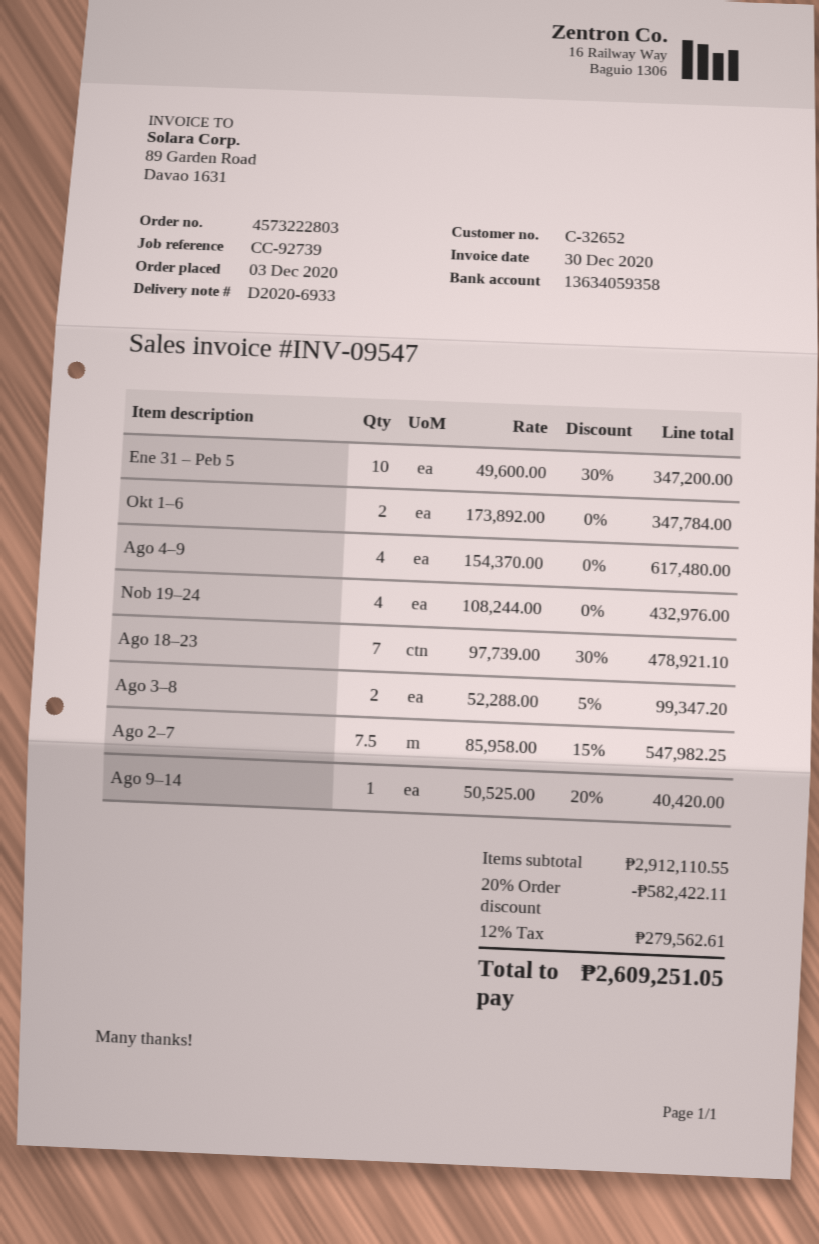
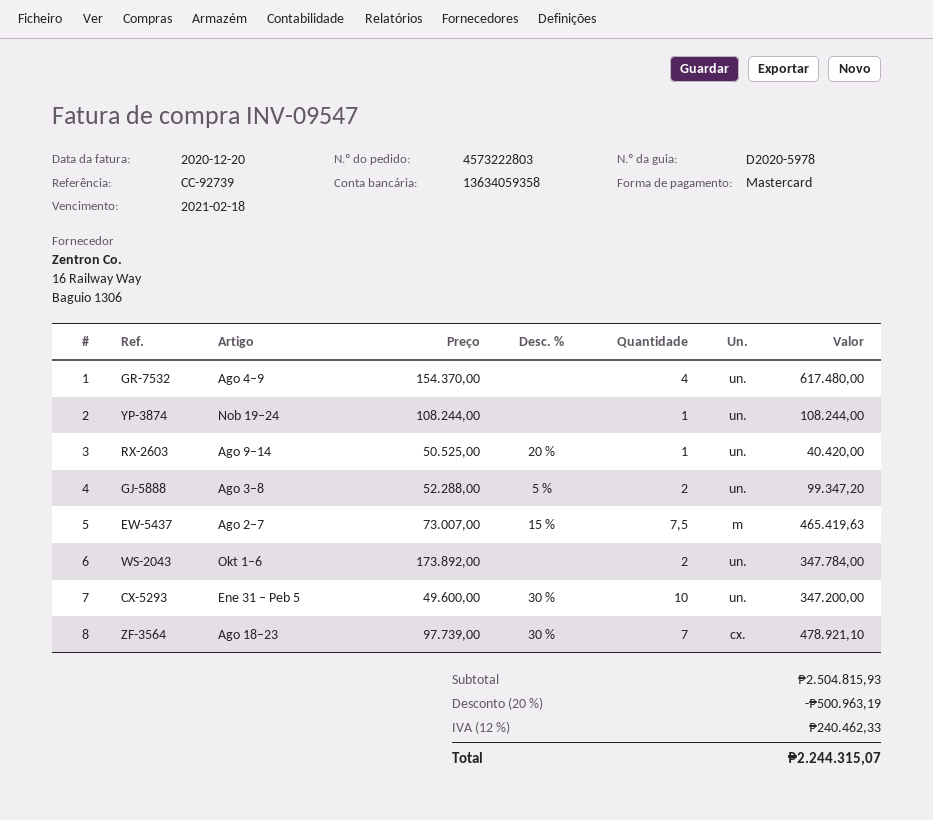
delivery note number: D2020-6933 -> D2020-5978
invoice date: 2020-12-30 -> 2020-12-20
Nob 19–24: 4 x 108244.00 = 432976.00 -> 1 x 108244.00 = 108244.00
Ago 2–7: 7.5 x 85958.00 - 15% = 547982.25 -> 7.5 x 73007.00 - 15% = 465419.63
subtotal: 2912110.55 -> 2504815.93
discount: 20% = 582422.11 -> 20% = 500963.19
tax: 12% = 279562.61 -> 12% = 240462.33
total: 2609251.05 -> 2244315.07

